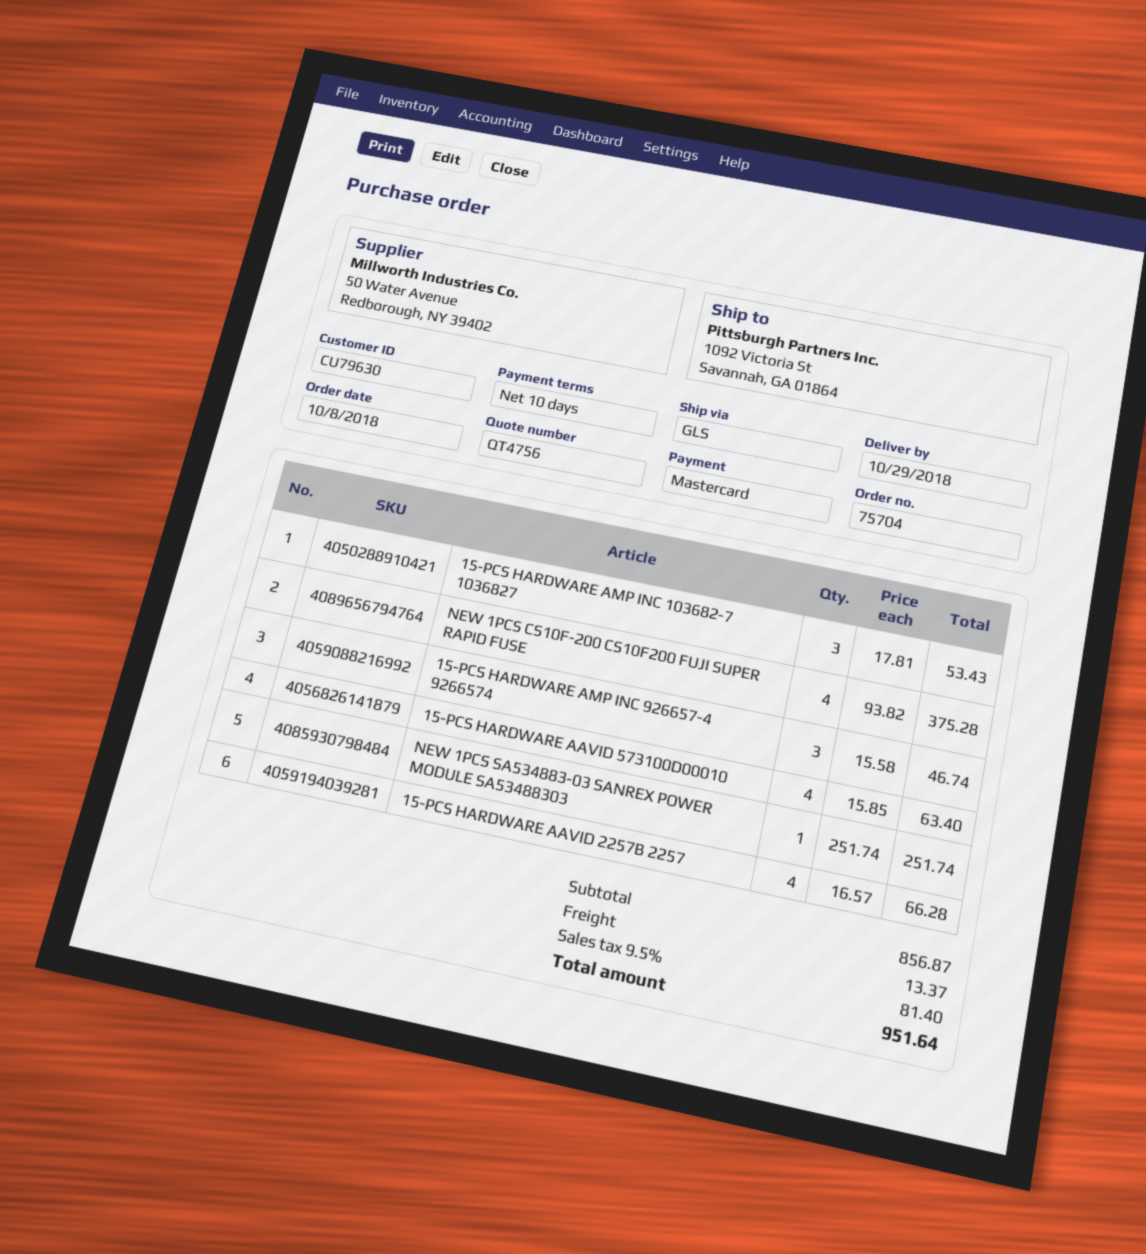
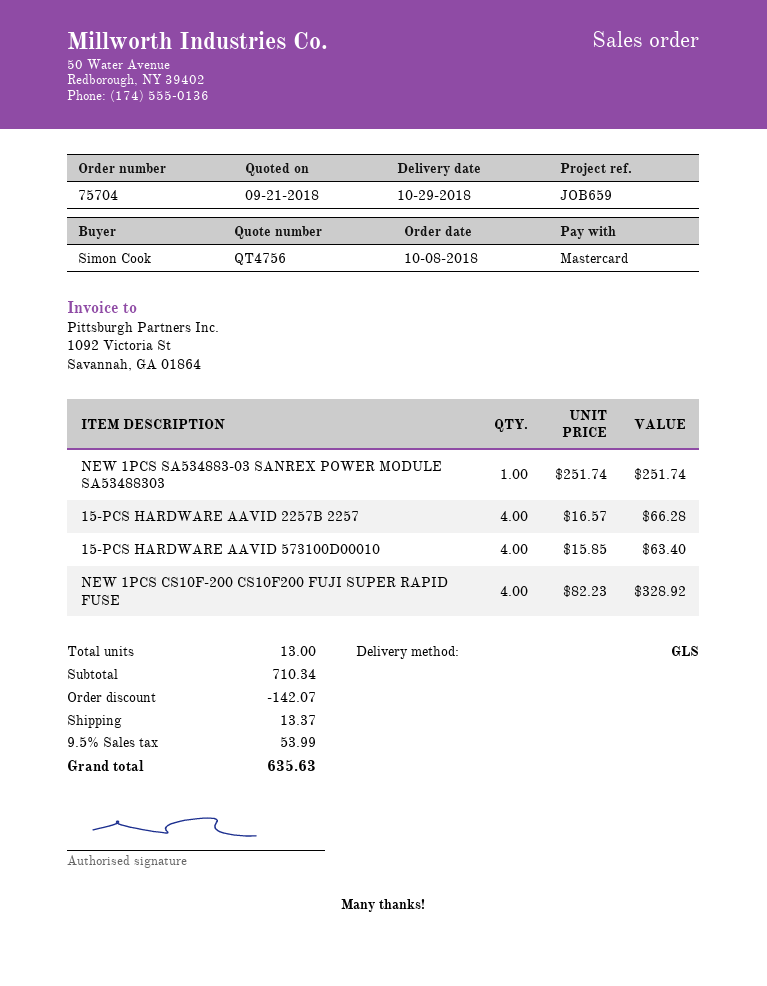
15-PCS HARDWARE AMP INC 103682-7 1036827: 3 x 17.81 = 53.43 -> none
NEW 1PCS CS10F-200 CS10F200 FUJI SUPER RAPID FUSE: 4 x 93.82 = 375.28 -> 4 x 82.23 = 328.92
15-PCS HARDWARE AMP INC 926657-4 9266574: 3 x 15.58 = 46.74 -> none
subtotal: 856.87 -> 710.34
discount: none -> 142.07
tax: 9.5% = 81.40 -> 9.5% = 53.99
total: 951.64 -> 635.63

